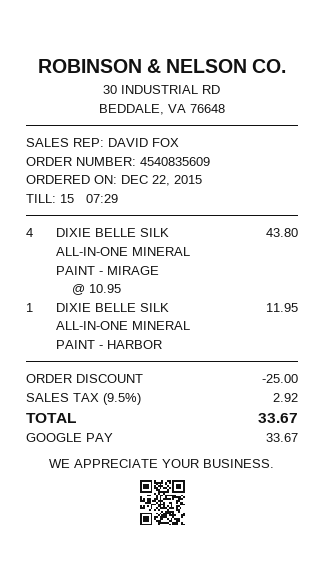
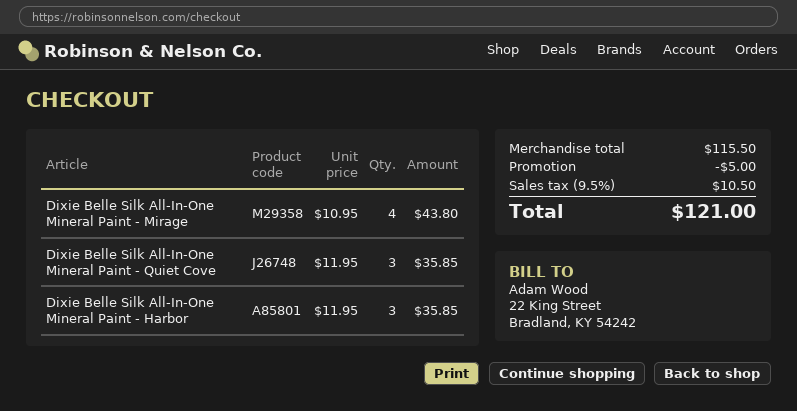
DIXIE BELLE SILK ALL-IN-ONE MINERAL PAINT - HARBOR: 1 x 11.95 = 11.95 -> 3 x 11.95 = 35.85
Dixie Belle Silk All-In-One Mineral Paint - Quiet Cove: none -> 3 x 11.95 = 35.85
discount: 25.00 -> 5.00
tax: 9.5% = 2.92 -> 9.5% = 10.50
total: 33.67 -> 121.00

